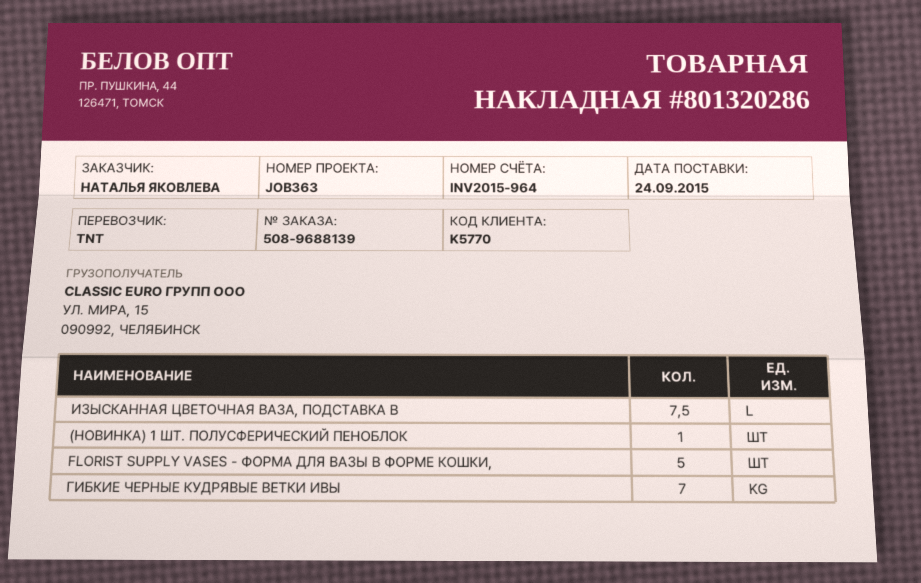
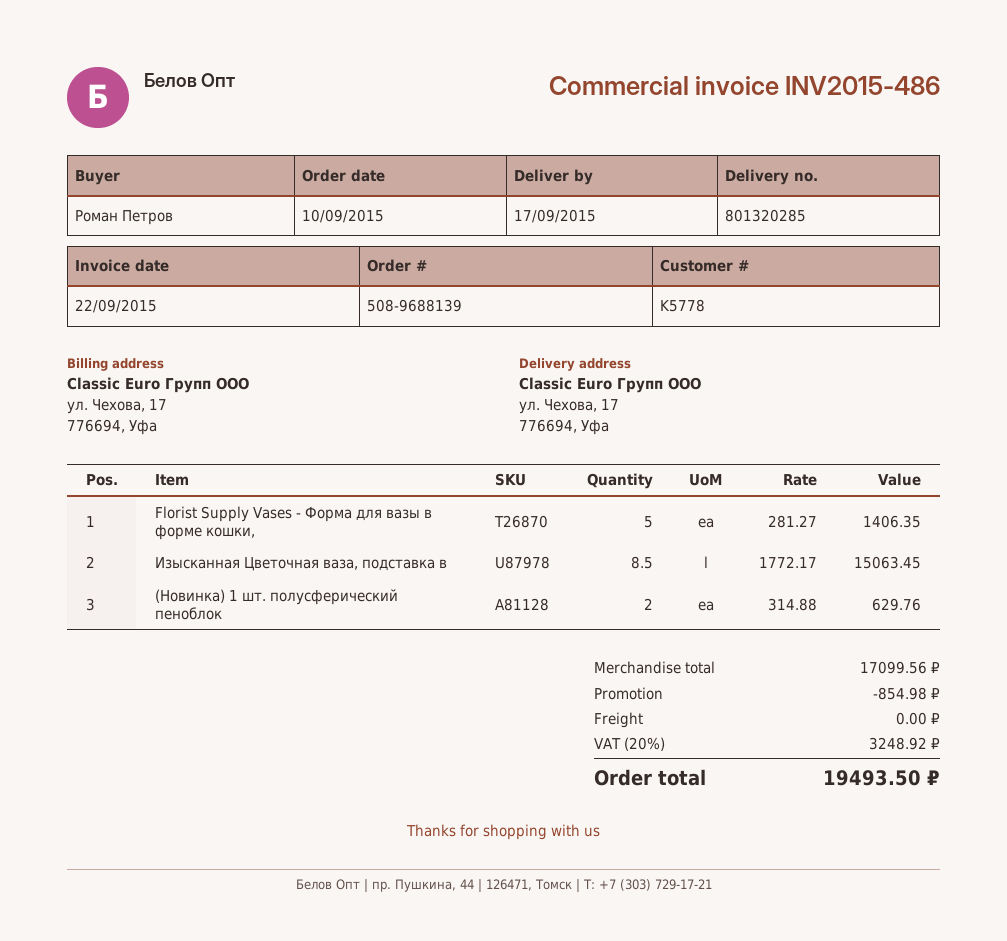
delivery note number: 801320286 -> 801320285
delivery date: 2015-09-24 -> 2015-09-17
invoice number: INV2015-964 -> INV2015-486
customer number: K5770 -> K5778
ordered by: НАТАЛЬЯ ЯКОВЛЕВА -> Роман Петров
ship to: УЛ. МИРА, 15, 090992, ЧЕЛЯБИНСК -> ул. Чехова, 17, 776694, Уфа
ИЗЫСКАННАЯ ЦВЕТОЧНАЯ ВАЗА, ПОДСТАВКА В: 7.5 -> 8.5
(НОВИНКА) 1 ШТ. ПОЛУСФЕРИЧЕСКИЙ ПЕНОБЛОК: 1 -> 2
ГИБКИЕ ЧЕРНЫЕ КУДРЯВЫЕ ВЕТКИ ИВЫ: 7 -> none

